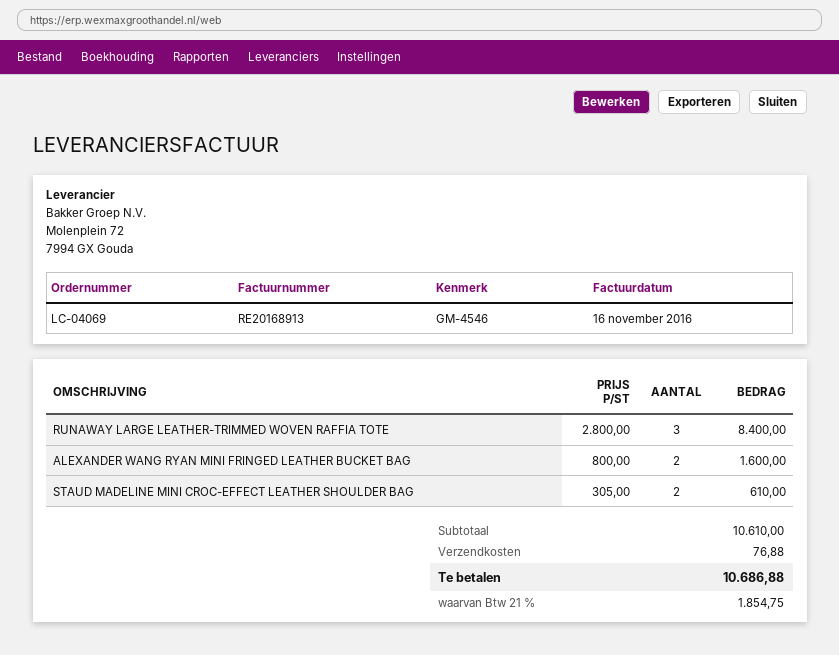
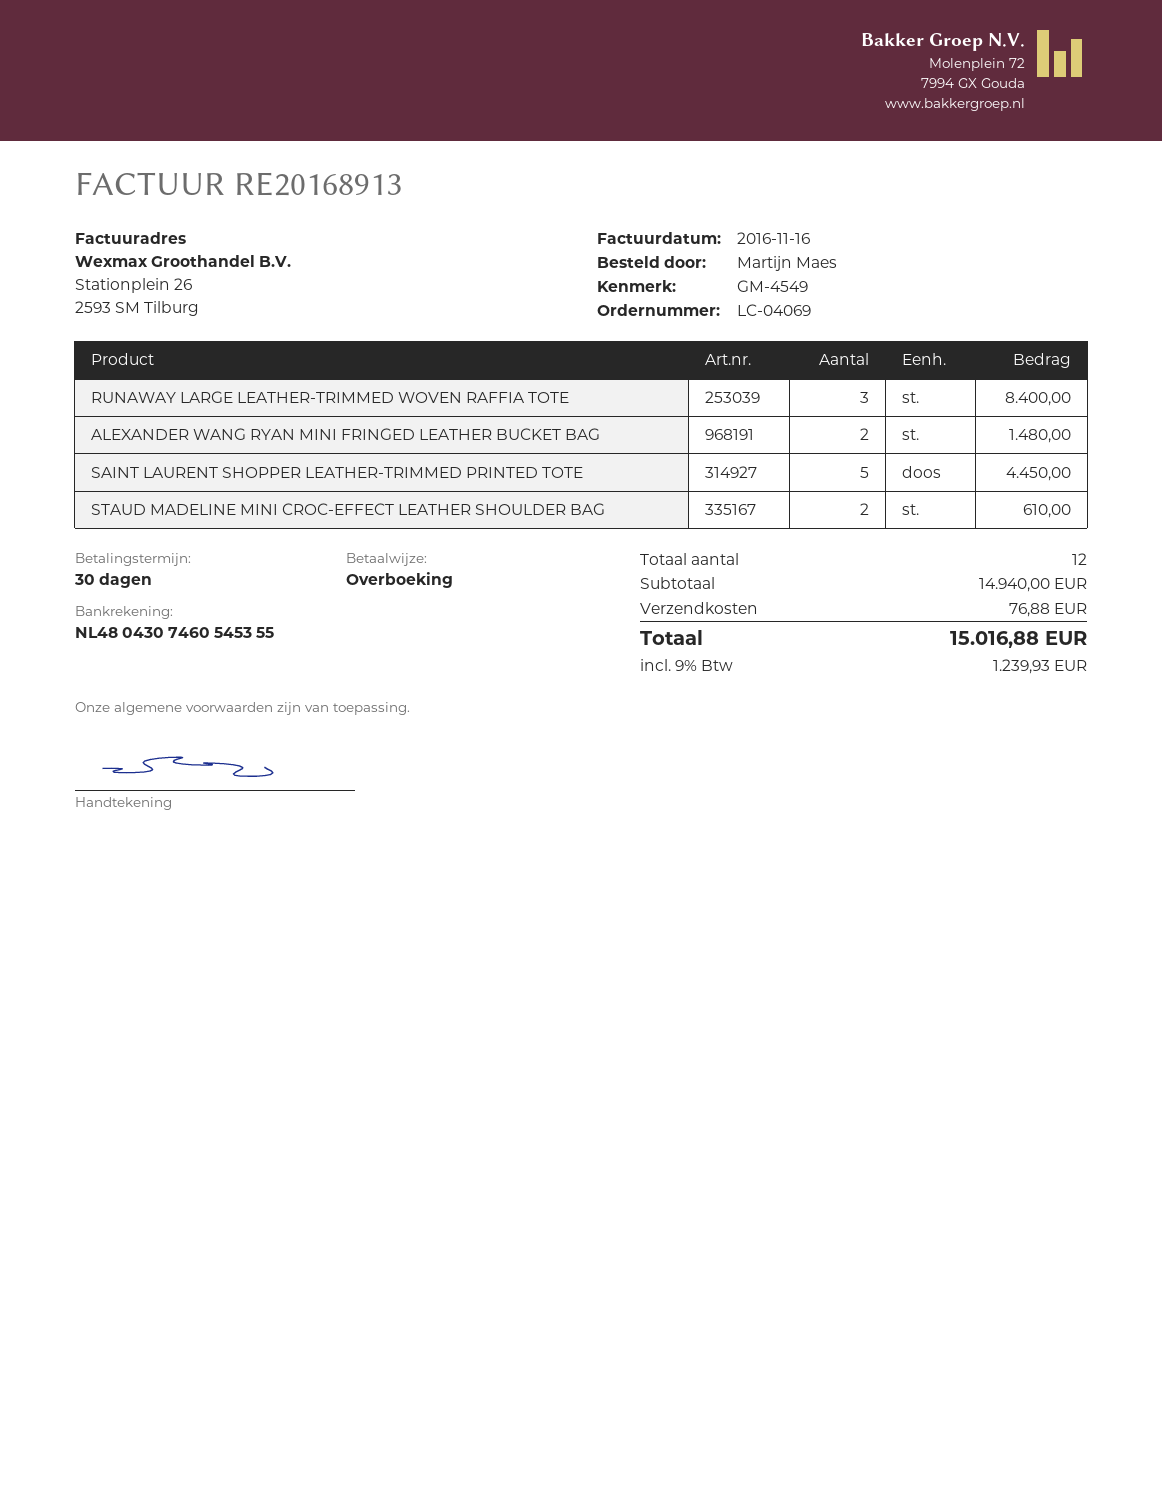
reference: GM-4546 -> GM-4549
ALEXANDER WANG RYAN MINI FRINGED LEATHER BUCKET BAG: 2 for 1600.00 -> 2 for 1480.00
SAINT LAURENT SHOPPER LEATHER-TRIMMED PRINTED TOTE: none -> 5 for 4450.00
subtotal: 10610.00 -> 14940.00
tax: 21% = 1854.75 -> 9% = 1239.93
total: 10686.88 -> 15016.88

